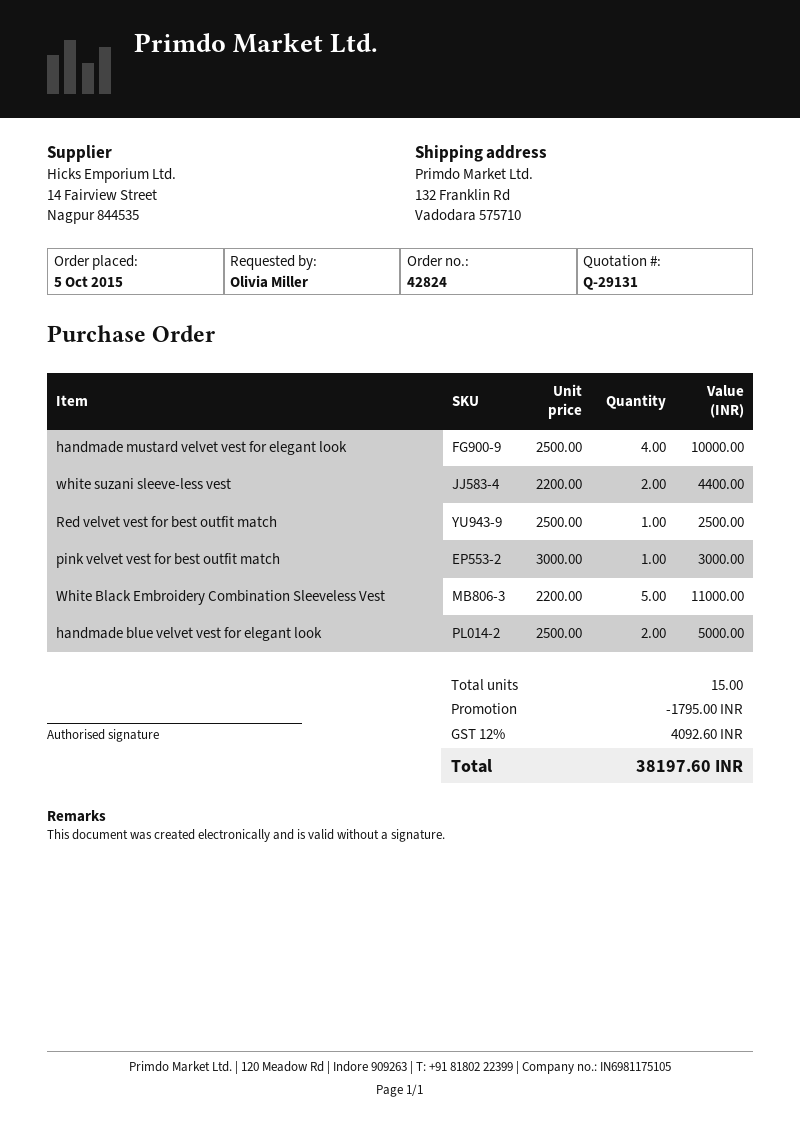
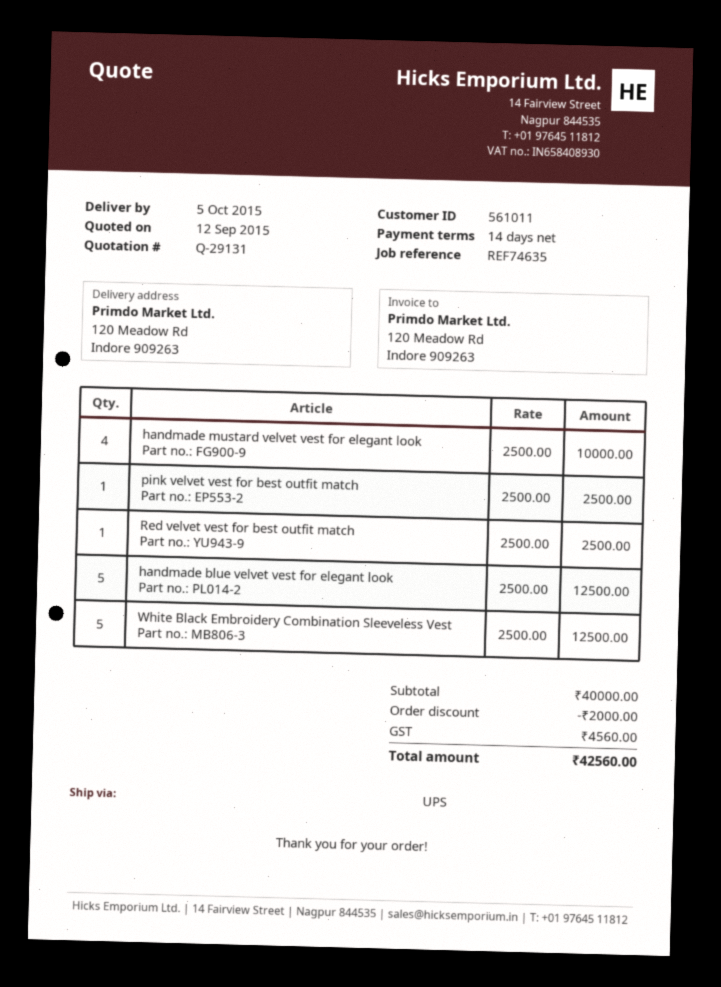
ship to: 132 Franklin Rd, Vadodara 575710 -> 120 Meadow Rd, Indore 909263
white suzani sleeve-less vest: 2 x 2200.00 = 4400.00 -> none
pink velvet vest for best outfit match: 1 x 3000.00 = 3000.00 -> 1 x 2500.00 = 2500.00
White Black Embroidery Combination Sleeveless Vest: 5 x 2200.00 = 11000.00 -> 5 x 2500.00 = 12500.00
handmade blue velvet vest for elegant look: 2 x 2500.00 = 5000.00 -> 5 x 2500.00 = 12500.00
discount: 1795.00 -> 2000.00
tax: 4092.60 -> 4560.00
total: 38197.60 -> 42560.00

